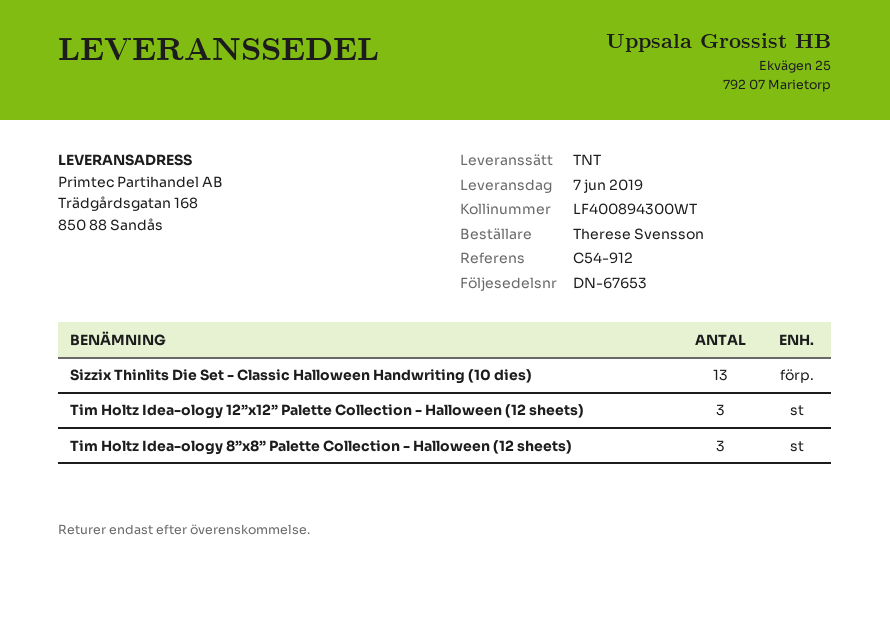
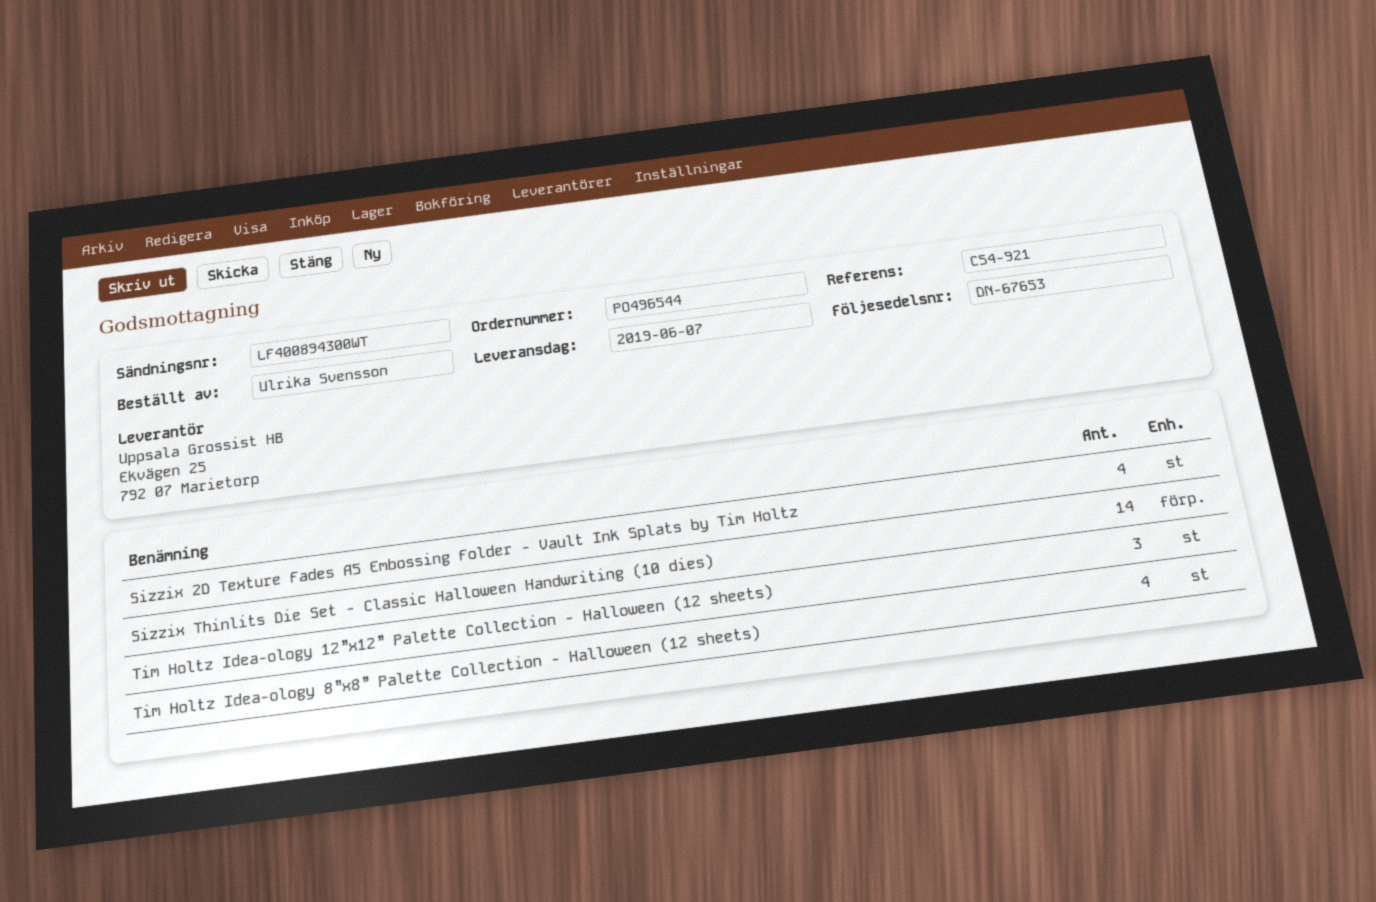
reference: C54-912 -> C54-921
ordered by: Therese Svensson -> Ulrika Svensson
Sizzix Thinlits Die Set - Classic Halloween Handwriting (10 dies): 13 -> 14
Tim Holtz Idea-ology 8”x8” Palette Collection - Halloween (12 sheets): 3 -> 4
Sizzix 2D Texture Fades A5 Embossing Folder - Vault Ink Splats by Tim Holtz: none -> 4

